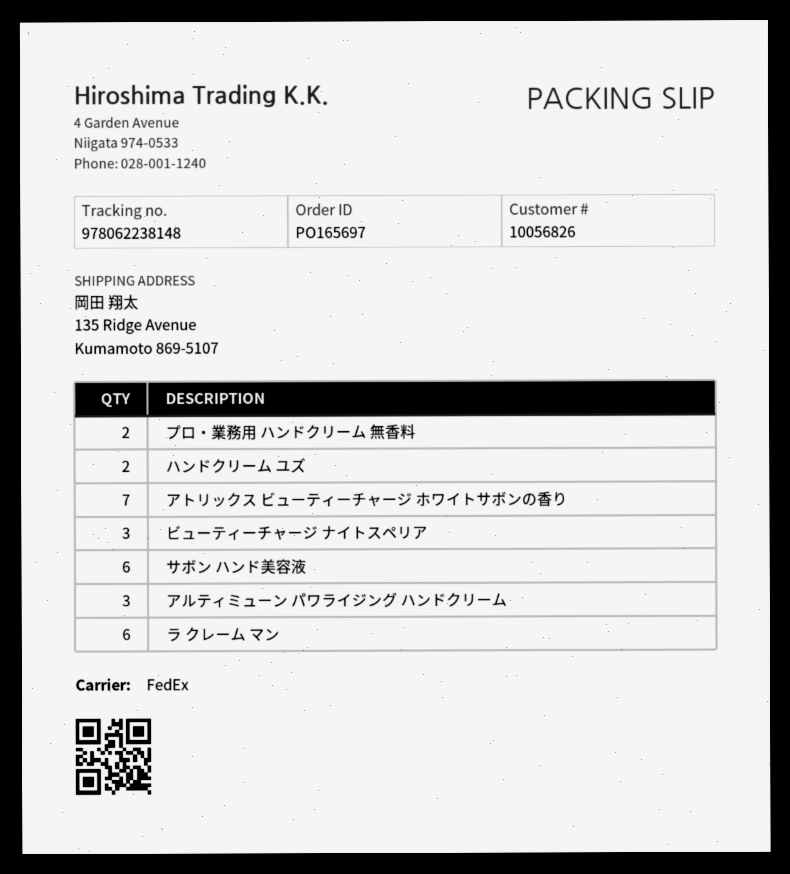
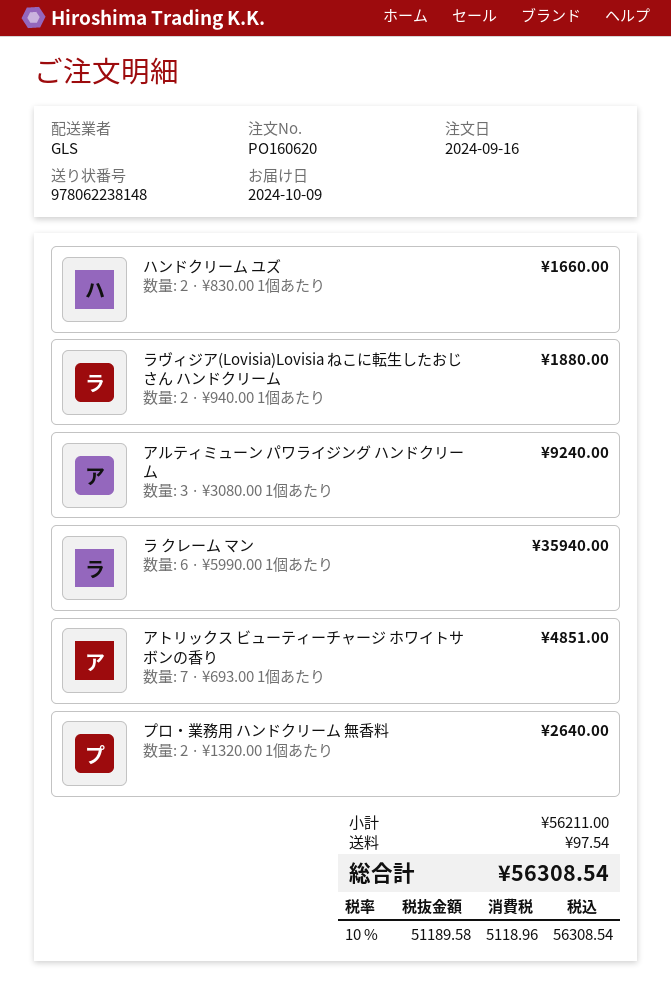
order number: PO165697 -> PO160620
shipping method: FedEx -> GLS
ビューティーチャージ ナイトスペリア: 3 -> none
サボン ハンド美容液: 6 -> none
ラヴィジア(Lovisia)Lovisia ねこに転生したおじさん ハンドクリーム: none -> 2

